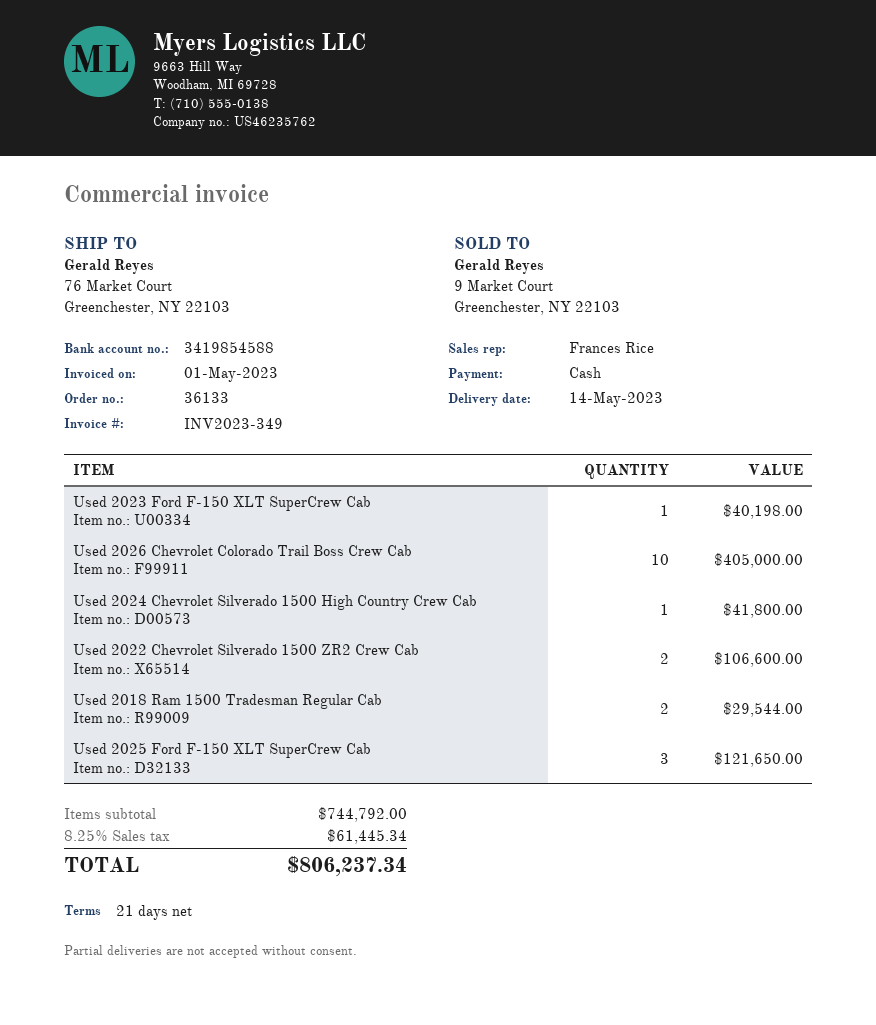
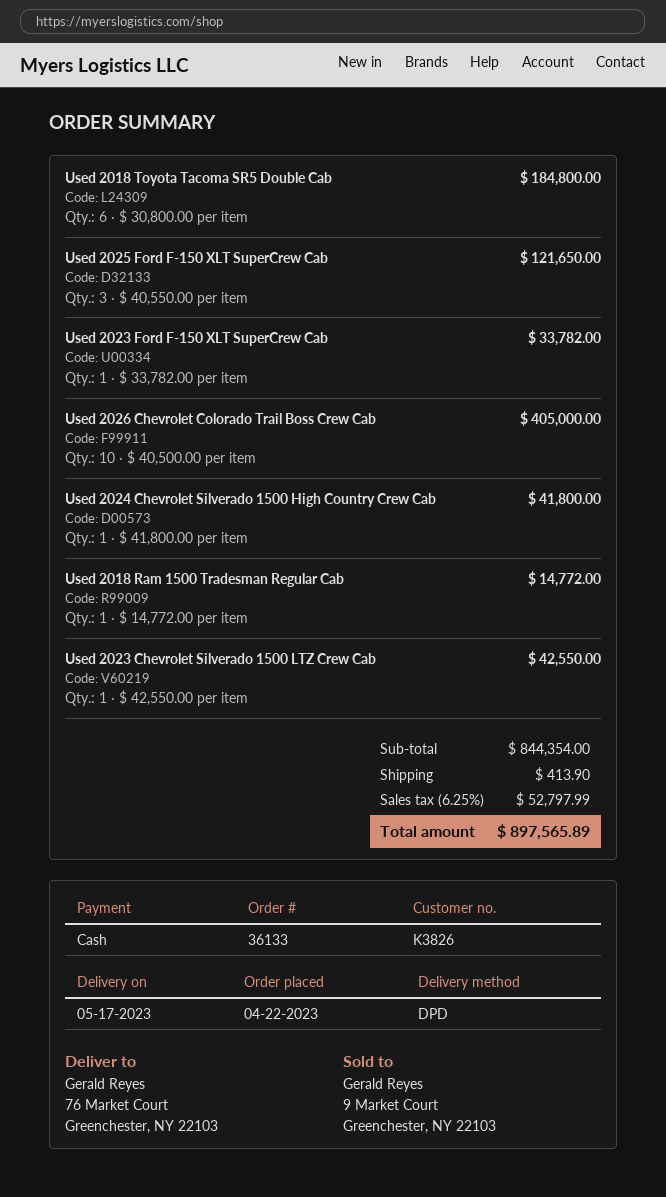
delivery date: 2023-05-14 -> 2023-05-17
Used 2023 Ford F-150 XLT SuperCrew Cab: 1 for 40198.00 -> 1 for 33782.00
Used 2022 Chevrolet Silverado 1500 ZR2 Crew Cab: 2 for 106600.00 -> none
Used 2018 Ram 1500 Tradesman Regular Cab: 2 for 29544.00 -> 1 for 14772.00
Used 2018 Toyota Tacoma SR5 Double Cab: none -> 6 for 184800.00
Used 2023 Chevrolet Silverado 1500 LTZ Crew Cab: none -> 1 for 42550.00
subtotal: 744792.00 -> 844354.00
shipping: none -> 413.90
tax: 8.25% = 61445.34 -> 6.25% = 52797.99
total: 806237.34 -> 897565.89

